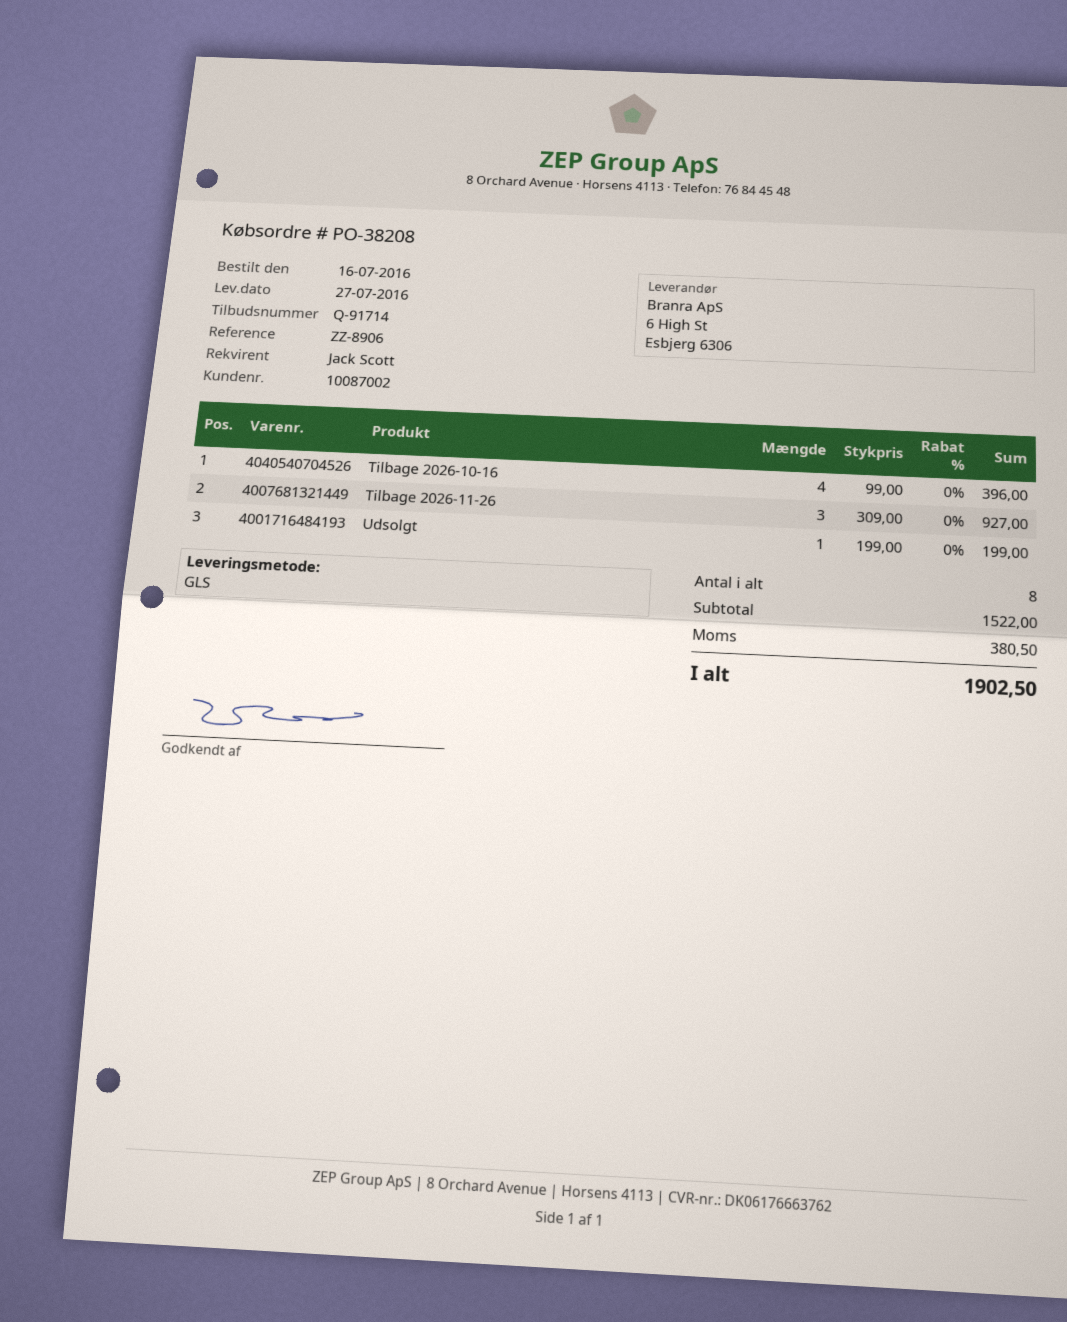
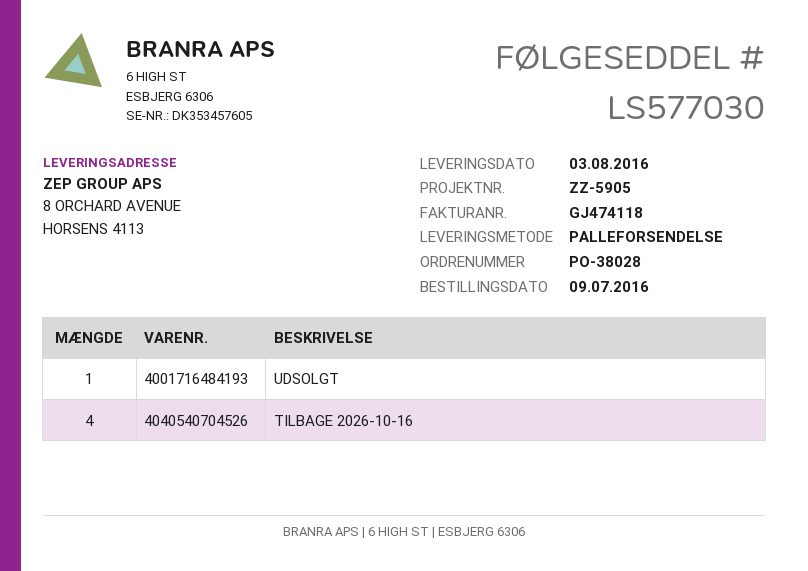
order number: PO-38208 -> PO-38028
order date: 2016-07-16 -> 2016-07-09
delivery date: 2016-07-27 -> 2016-08-03
reference: ZZ-8906 -> ZZ-5905
shipping method: GLS -> pallet freight
Tilbage 2026-11-26: 3 -> none

